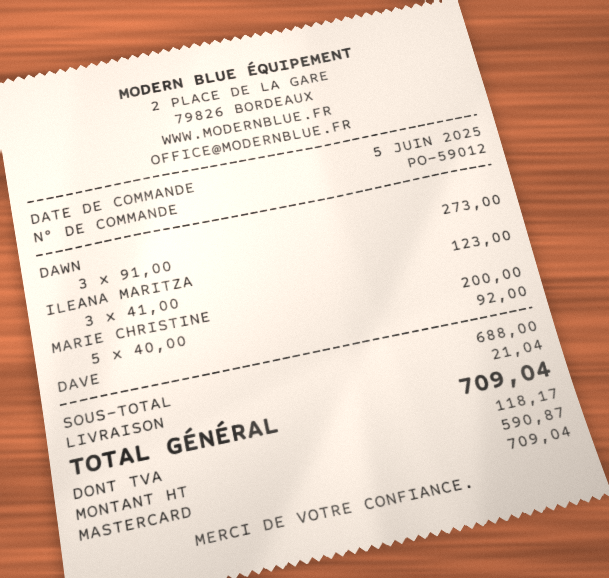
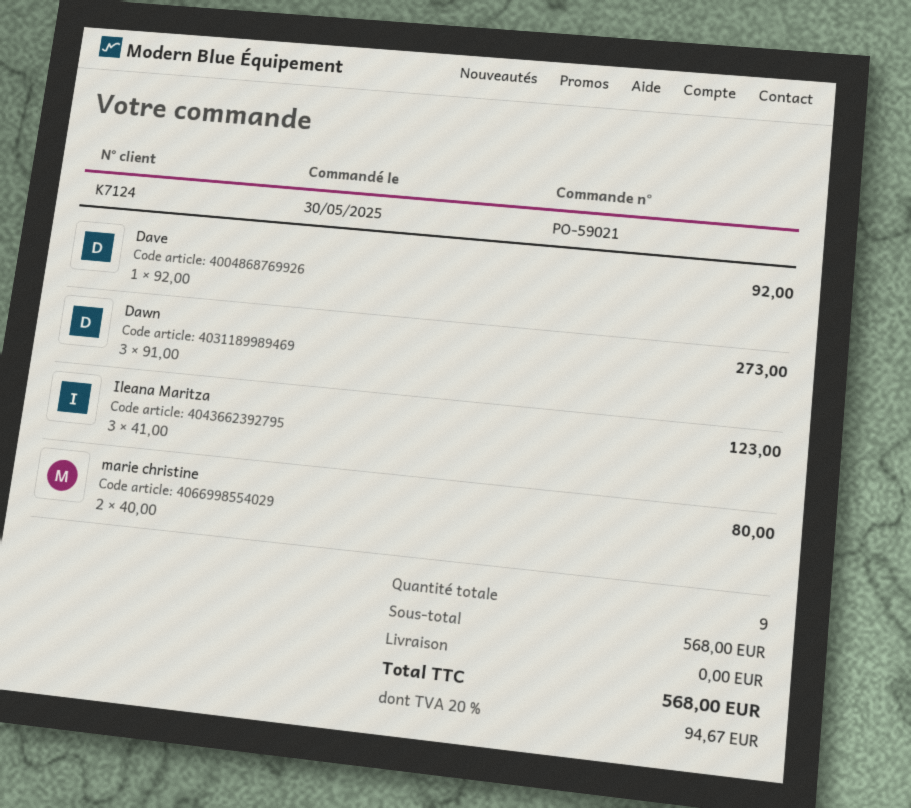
order number: PO-59012 -> PO-59021
order date: 2025-06-05 -> 2025-05-30
MARIE CHRISTINE: 5 x 40.00 = 200.00 -> 2 x 40.00 = 80.00
subtotal: 688.00 -> 568.00
shipping: 21.04 -> 0.00
tax: 118.17 -> 94.67
total: 709.04 -> 568.00

